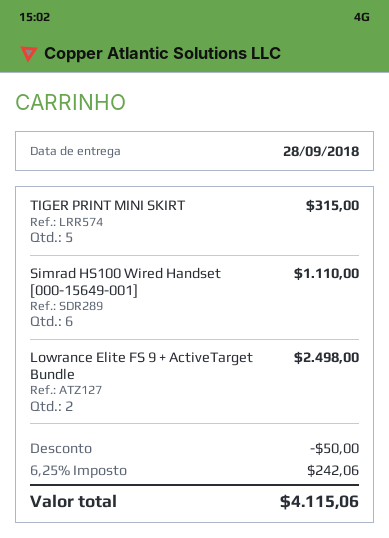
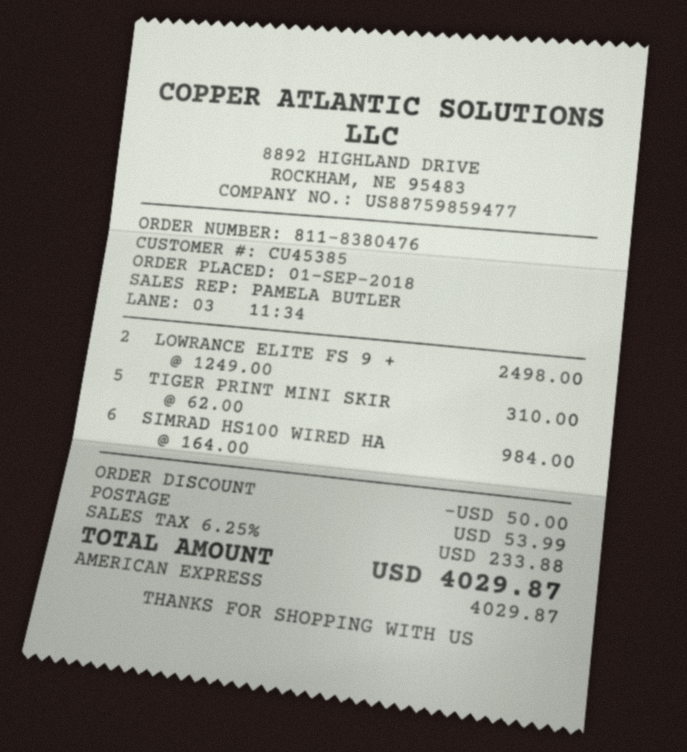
TIGER PRINT MINI SKIRT: 5 for 315.00 -> 5 for 310.00
Simrad HS100 Wired Handset [000-15649-001]: 6 for 1110.00 -> 6 for 984.00
shipping: none -> 53.99
tax: 6.25% = 242.06 -> 6.25% = 233.88
total: 4115.06 -> 4029.87

